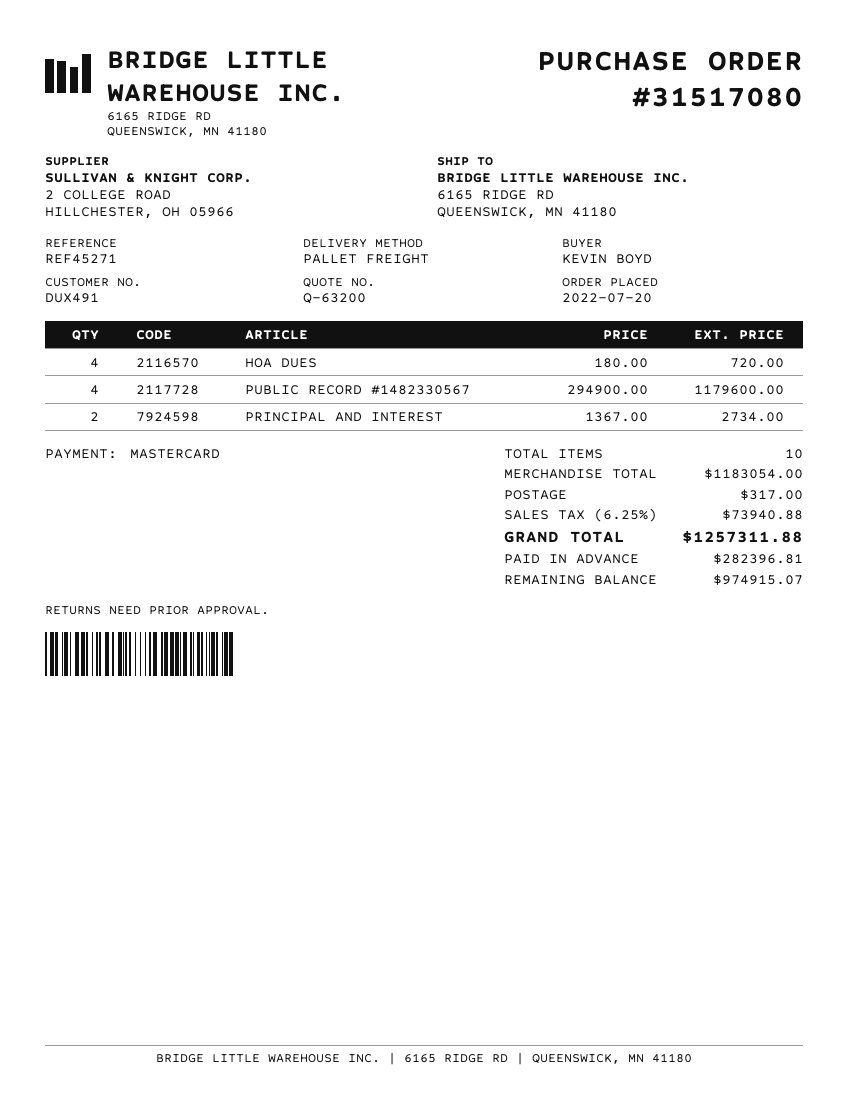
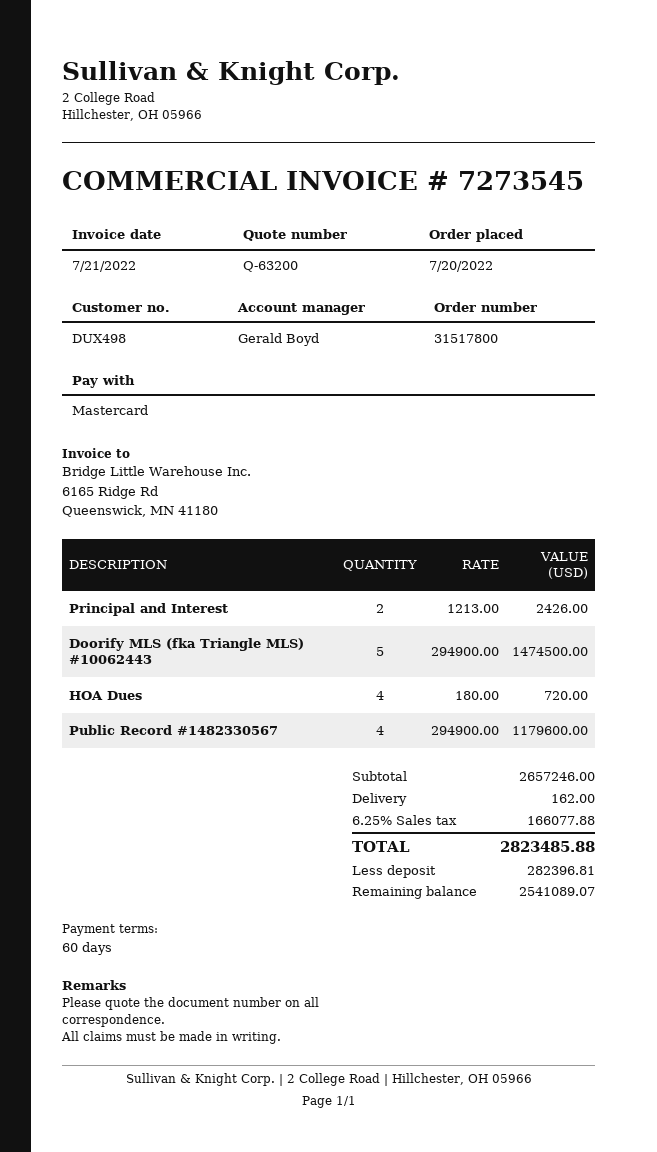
order number: 31517080 -> 31517800
customer number: DUX491 -> DUX498
PRINCIPAL AND INTEREST: 2 x 1367.00 = 2734.00 -> 2 x 1213.00 = 2426.00
Doorify MLS (fka Triangle MLS) #10062443: none -> 5 x 294900.00 = 1474500.00
subtotal: 1183054.00 -> 2657246.00
shipping: 317.00 -> 162.00
tax: 6.25% = 73940.88 -> 6.25% = 166077.88
total: 1257311.88 -> 2823485.88
balance: 974915.07 -> 2541089.07

